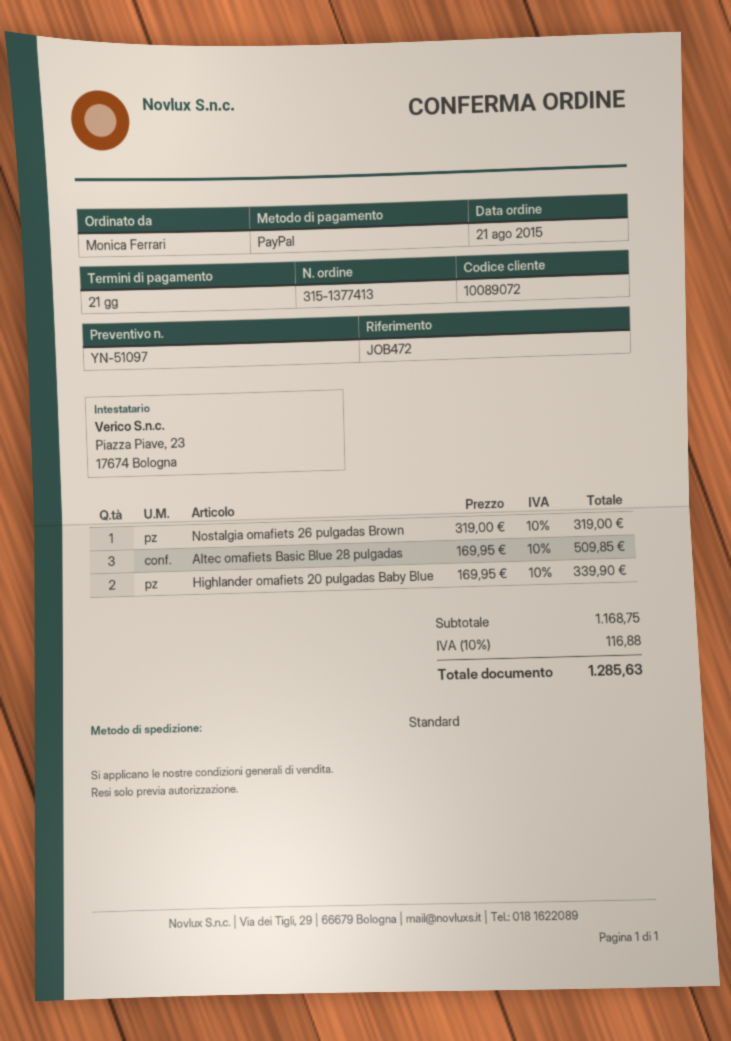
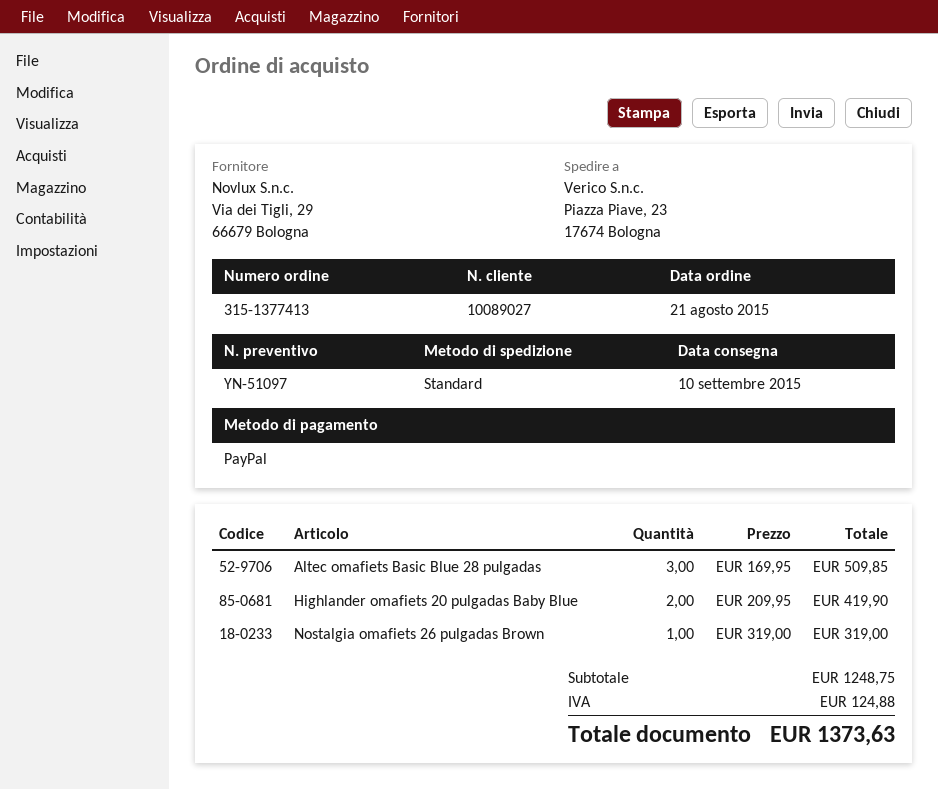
customer number: 10089072 -> 10089027
Highlander omafiets 20 pulgadas Baby Blue: 2 x 169.95 = 339.90 -> 2 x 209.95 = 419.90
subtotal: 1168.75 -> 1248.75
tax: 116.88 -> 124.88
total: 1285.63 -> 1373.63

